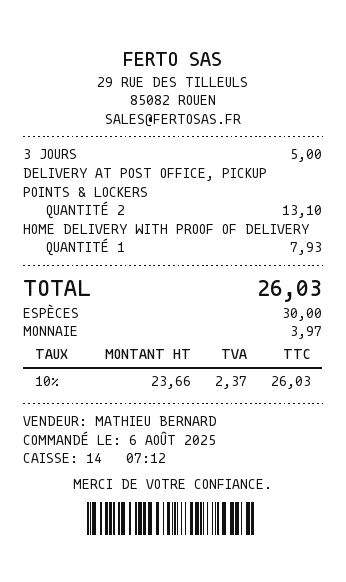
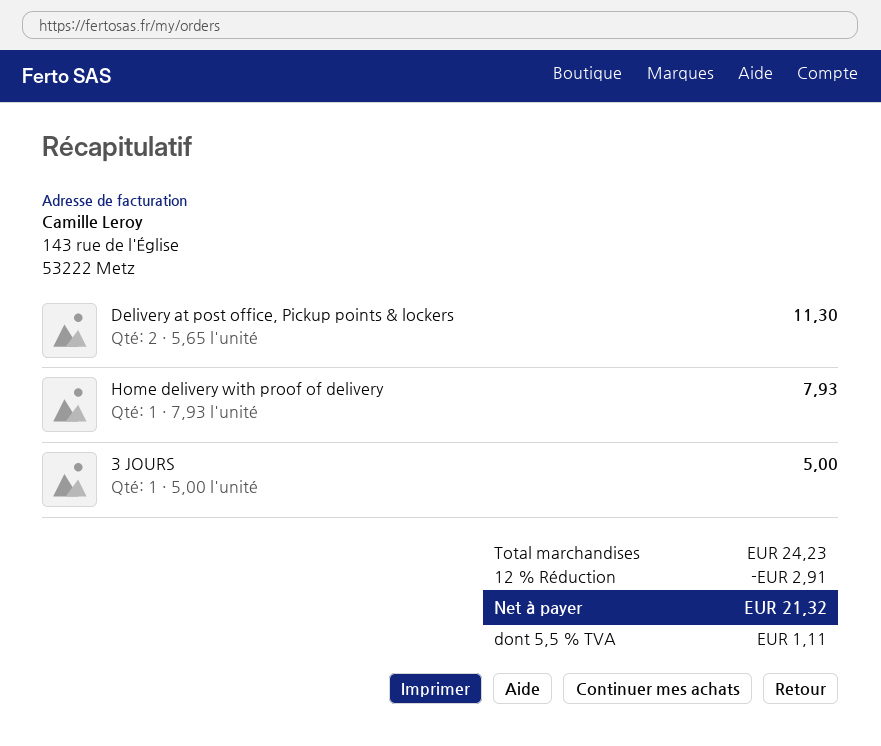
DELIVERY AT POST OFFICE, PICKUP POINTS & LOCKERS: 2 for 13.10 -> 2 for 11.30
discount: none -> 12% = 2.91
tax: 10% = 2.37 -> 5.5% = 1.11
total: 26.03 -> 21.32

